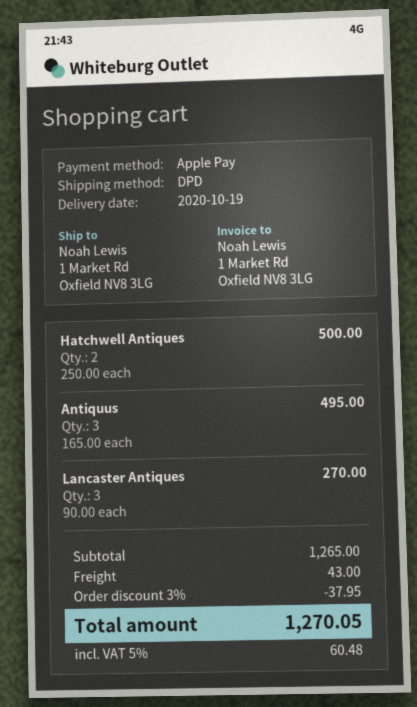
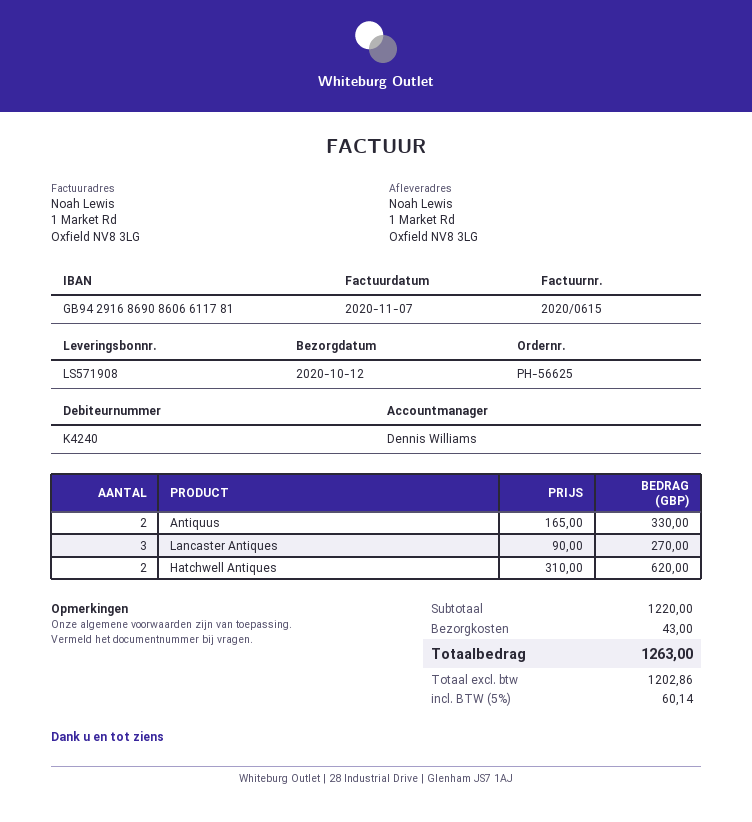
delivery date: 2020-10-19 -> 2020-10-12
Hatchwell Antiques: 2 x 250.00 = 500.00 -> 2 x 310.00 = 620.00
Antiquus: 3 x 165.00 = 495.00 -> 2 x 165.00 = 330.00
subtotal: 1265.00 -> 1220.00
discount: 3% = 37.95 -> none
tax: 5% = 60.48 -> 5% = 60.14
total: 1270.05 -> 1263.00

